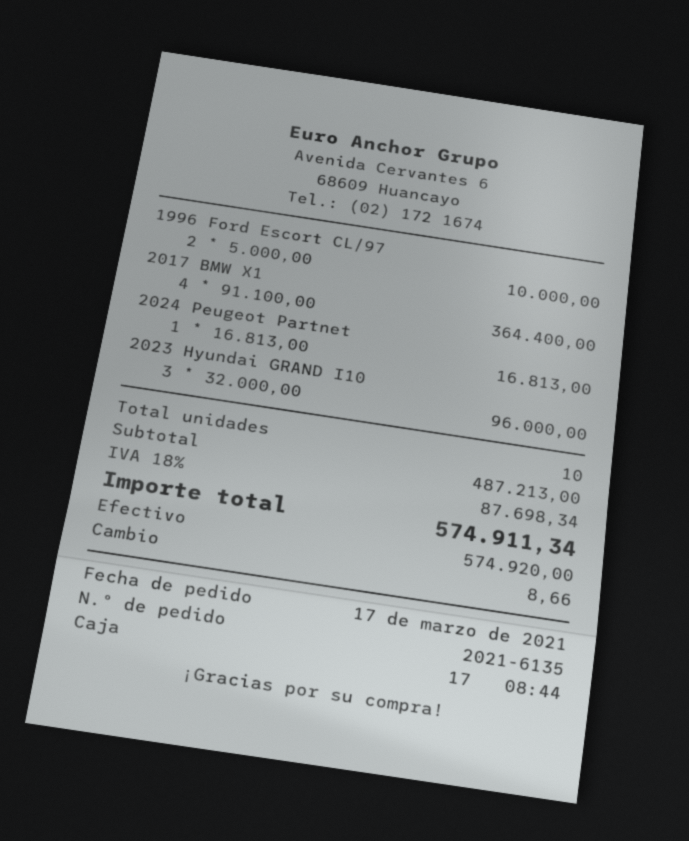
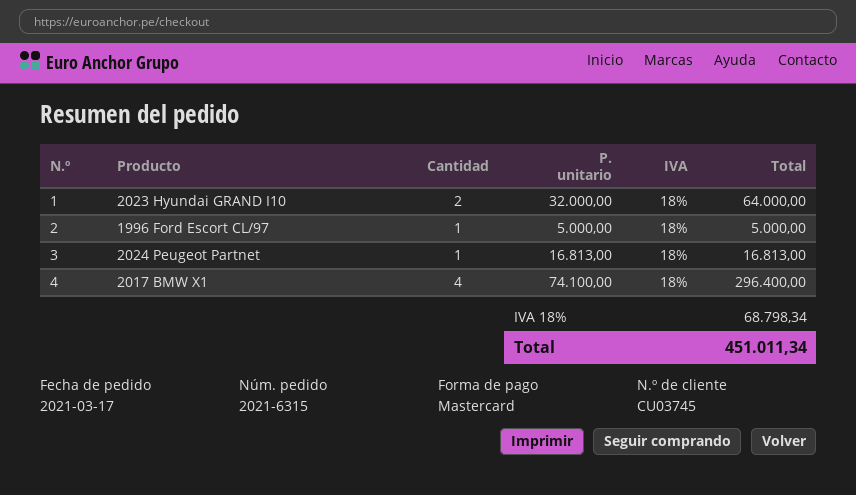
order number: 2021-6135 -> 2021-6315
payment method: cash -> Mastercard
1996 Ford Escort CL/97: 2 x 5000.00 = 10000.00 -> 1 x 5000.00 = 5000.00
2017 BMW X1: 4 x 91100.00 = 364400.00 -> 4 x 74100.00 = 296400.00
2023 Hyundai GRAND I10: 3 x 32000.00 = 96000.00 -> 2 x 32000.00 = 64000.00
tax: 18% = 87698.34 -> 18% = 68798.34
total: 574911.34 -> 451011.34

